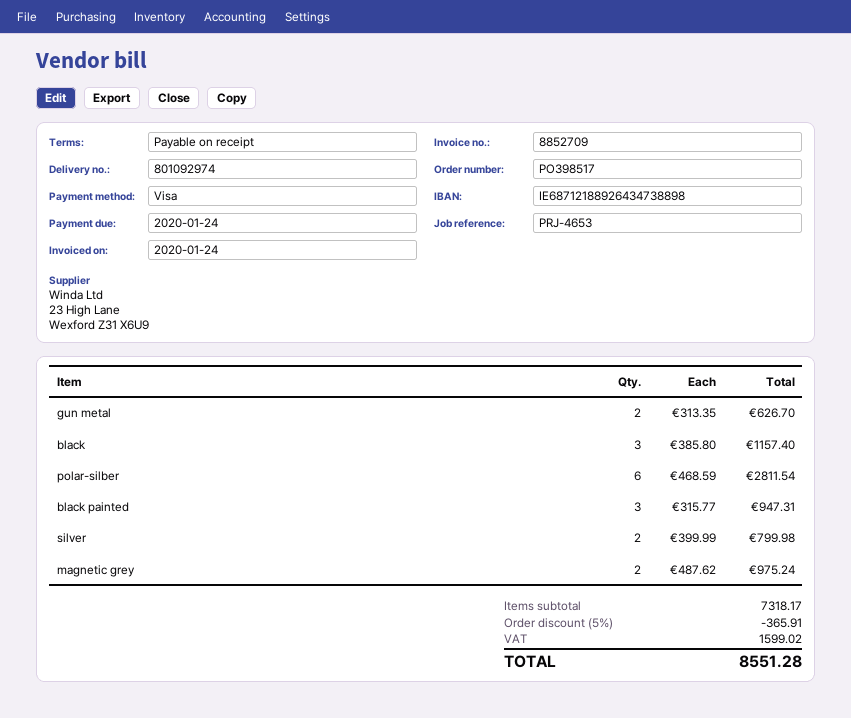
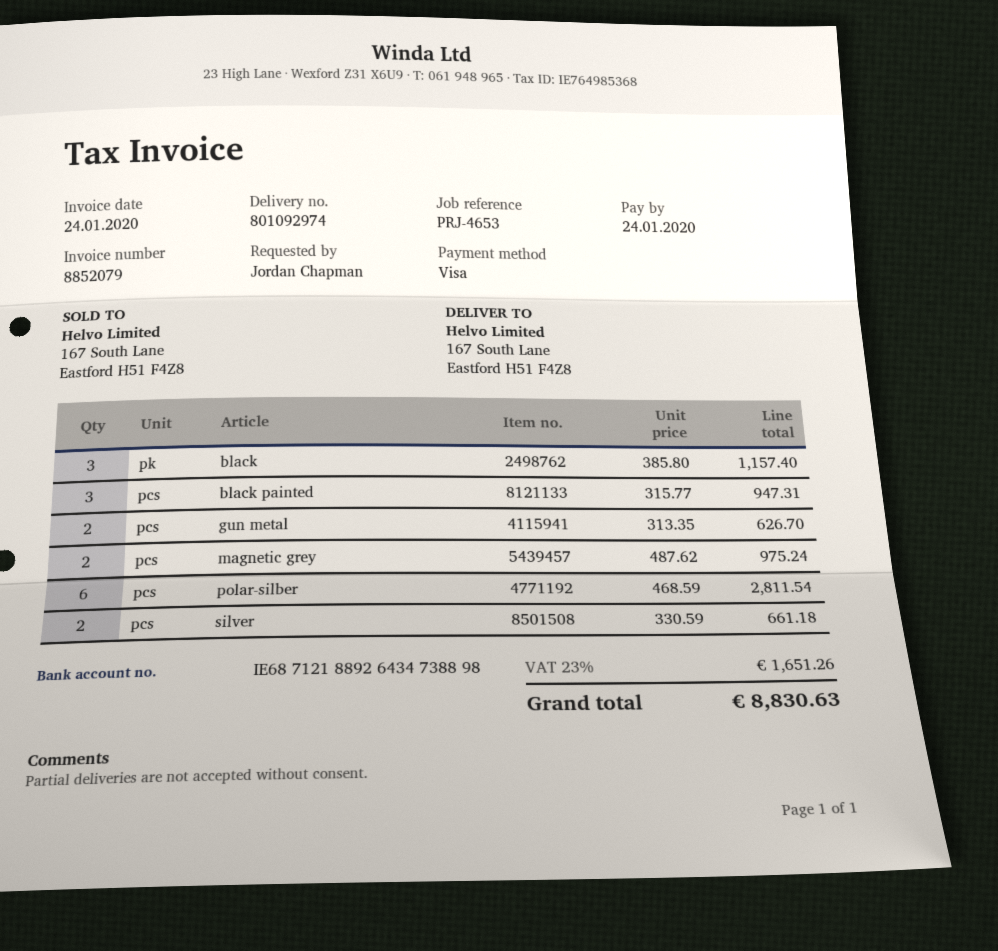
invoice number: 8852709 -> 8852079
silver: 2 x 399.99 = 799.98 -> 2 x 330.59 = 661.18
discount: 5% = 365.91 -> none
tax: 1599.02 -> 1651.26
total: 8551.28 -> 8830.63

